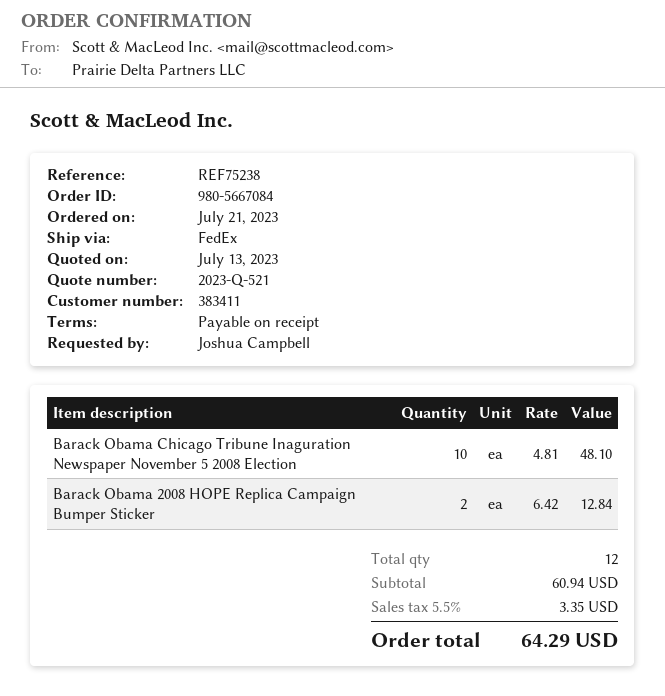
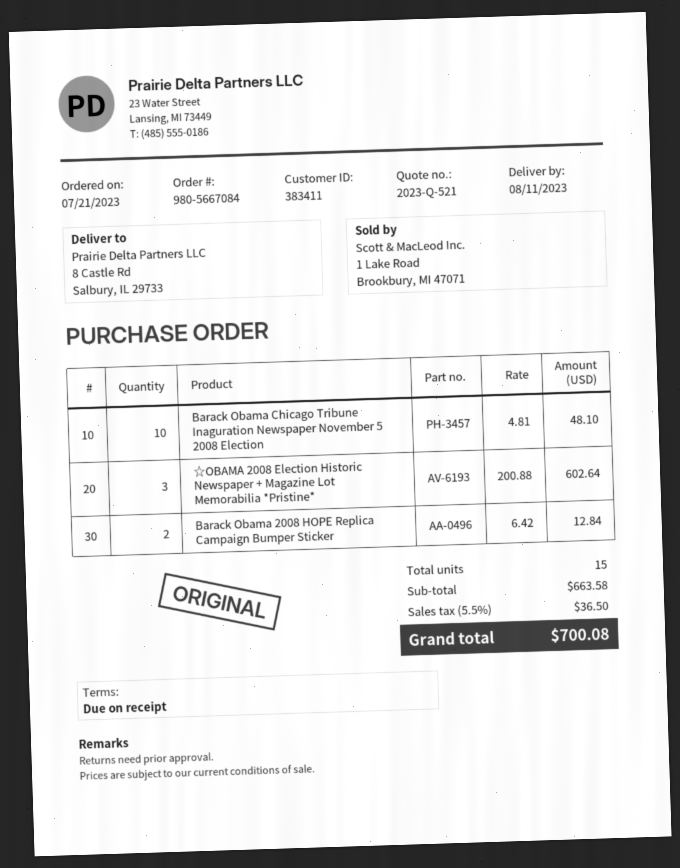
☆OBAMA 2008 Election Historic Newspaper + Magazine Lot Memorabilia *Pristine*: none -> 3 x 200.88 = 602.64
total quantity: 12 -> 15
subtotal: 60.94 -> 663.58
tax: 5.5% = 3.35 -> 5.5% = 36.50
total: 64.29 -> 700.08

